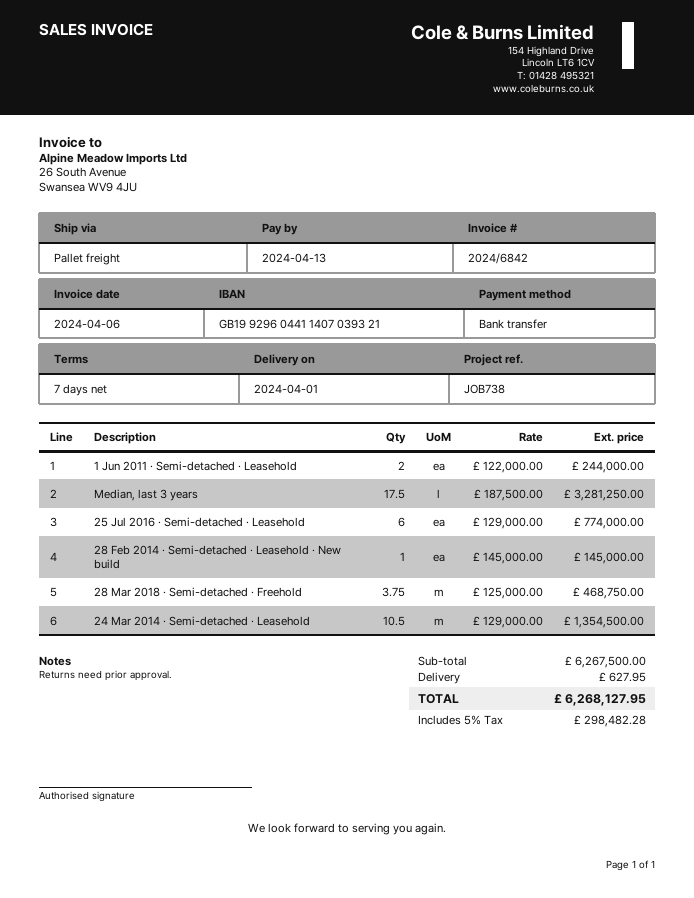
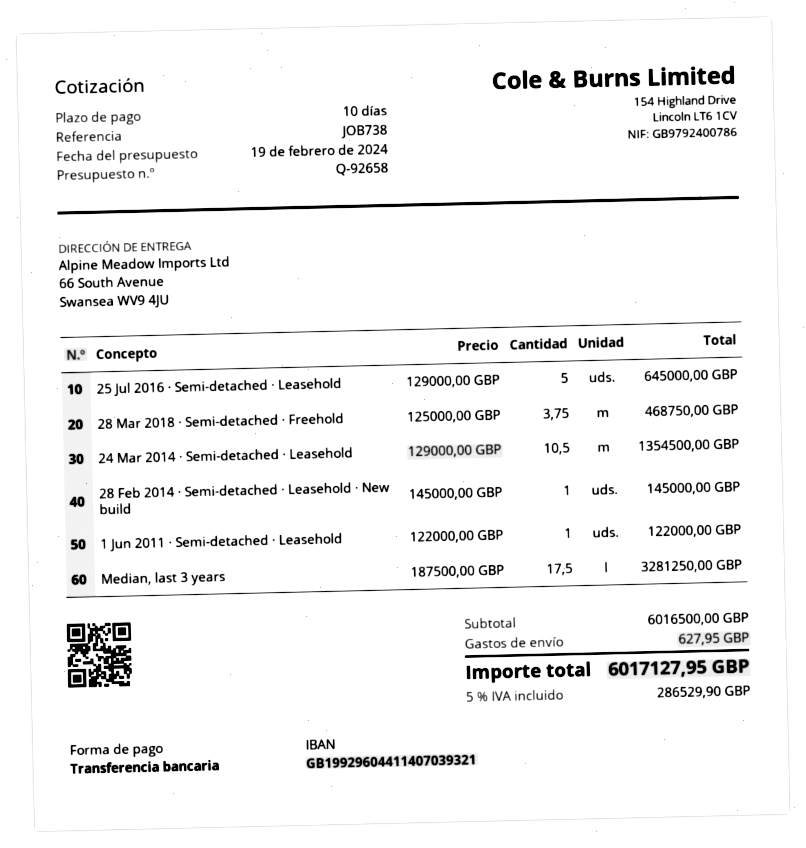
payment terms: 7 days -> 10 days
1 Jun 2011 · Semi-detached · Leasehold: 2 x 122000.00 = 244000.00 -> 1 x 122000.00 = 122000.00
25 Jul 2016 · Semi-detached · Leasehold: 6 x 129000.00 = 774000.00 -> 5 x 129000.00 = 645000.00
subtotal: 6267500.00 -> 6016500.00
tax: 5% = 298482.28 -> 5% = 286529.90
total: 6268127.95 -> 6017127.95

